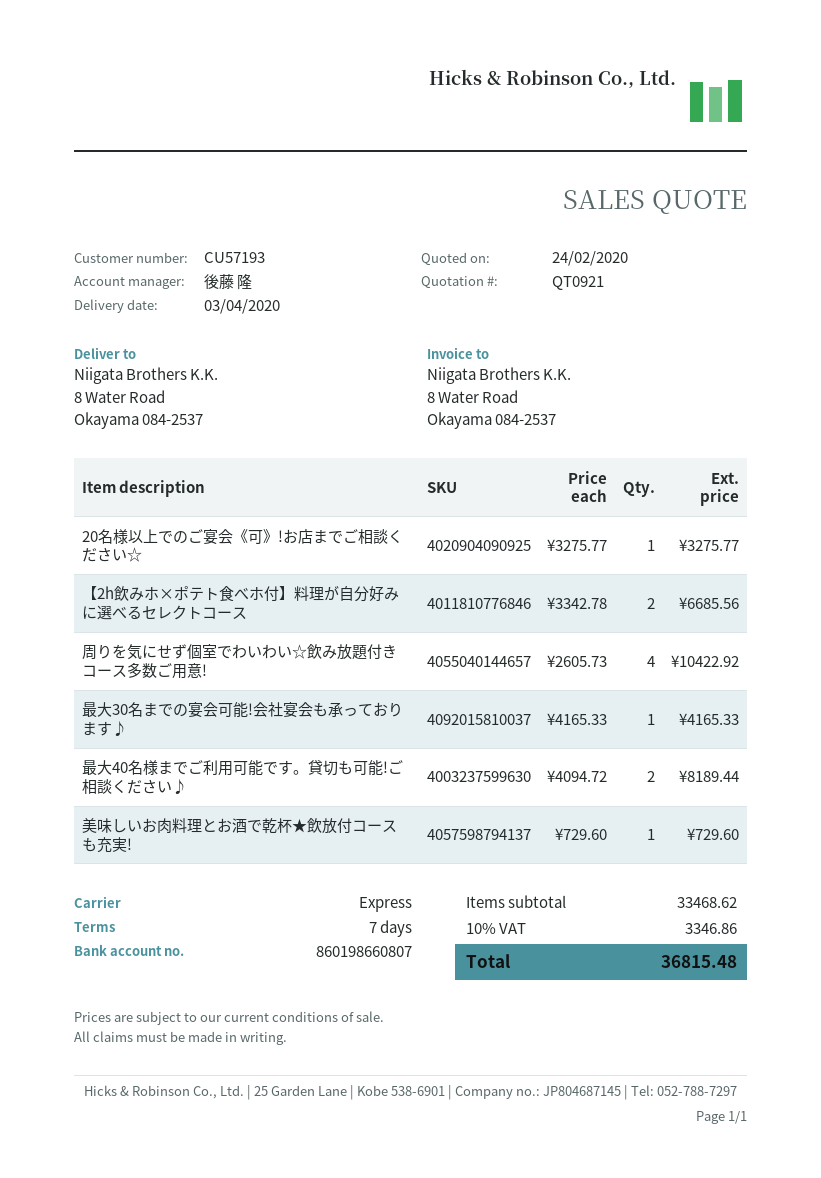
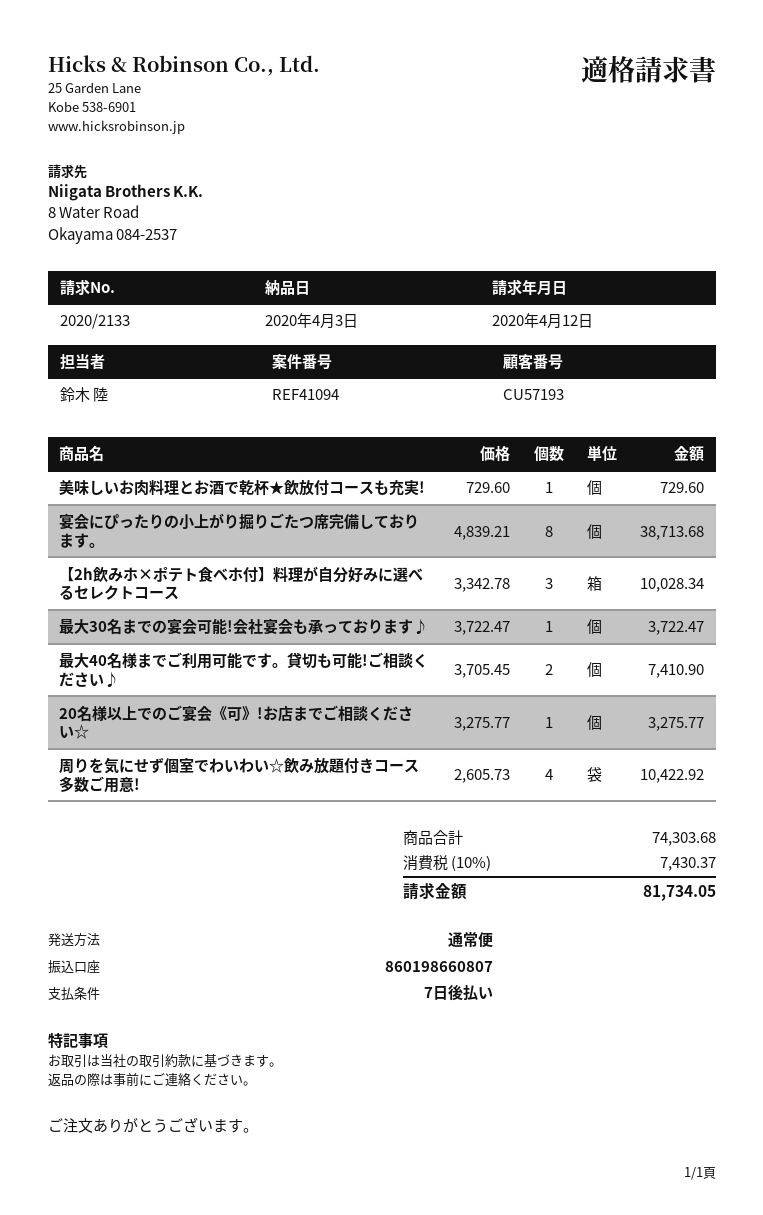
sales rep: 後藤 隆 -> 鈴木 陸
shipping method: express -> standard
【2h飲みホ×ポテト食べホ付】料理が自分好みに選べるセレクトコース: 2 x 3342.78 = 6685.56 -> 3 x 3342.78 = 10028.34
最大30名までの宴会可能!会社宴会も承っております♪: 1 x 4165.33 = 4165.33 -> 1 x 3722.47 = 3722.47
最大40名様までご利用可能です。貸切も可能!ご相談ください♪: 2 x 4094.72 = 8189.44 -> 2 x 3705.45 = 7410.90
宴会にぴったりの小上がり掘りごたつ席完備しております。: none -> 8 x 4839.21 = 38713.68
subtotal: 33468.62 -> 74303.68
tax: 10% = 3346.86 -> 10% = 7430.37
total: 36815.48 -> 81734.05

